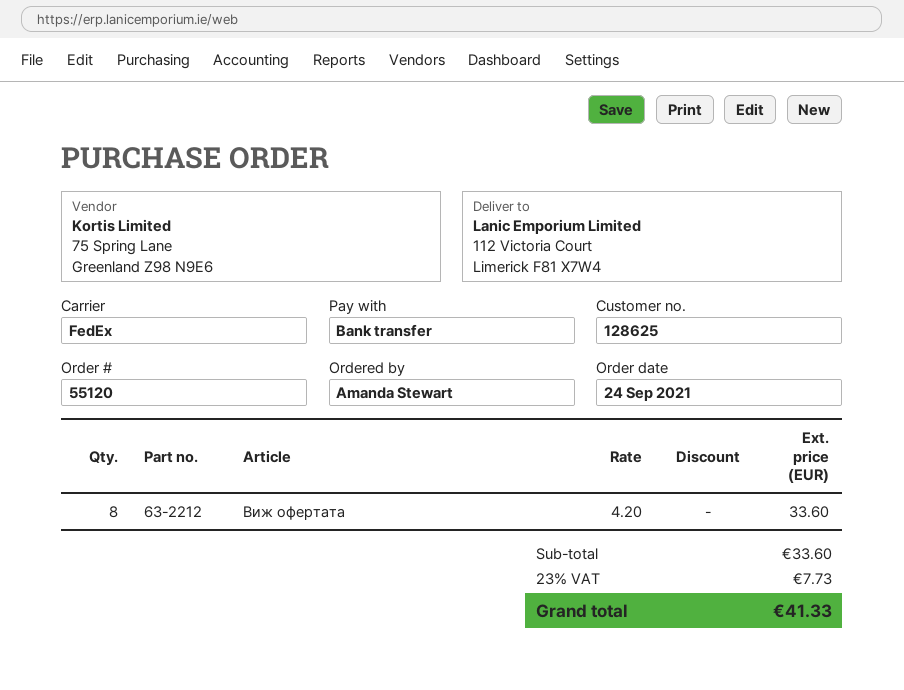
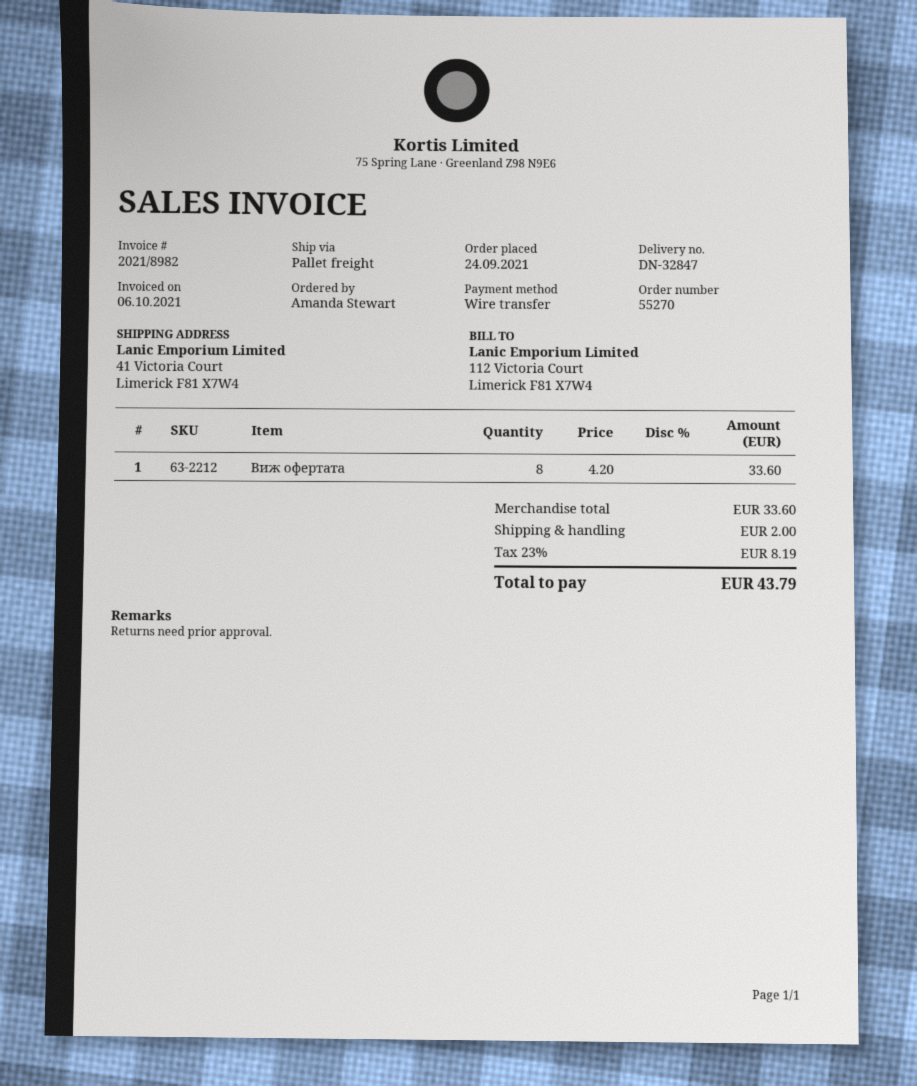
order number: 55120 -> 55270
shipping method: FedEx -> pallet freight
ship to: 112 Victoria Court, Limerick F81 X7W4 -> 41 Victoria Court, Limerick F81 X7W4
shipping: none -> 2.00
tax: 23% = 7.73 -> 23% = 8.19
total: 41.33 -> 43.79

